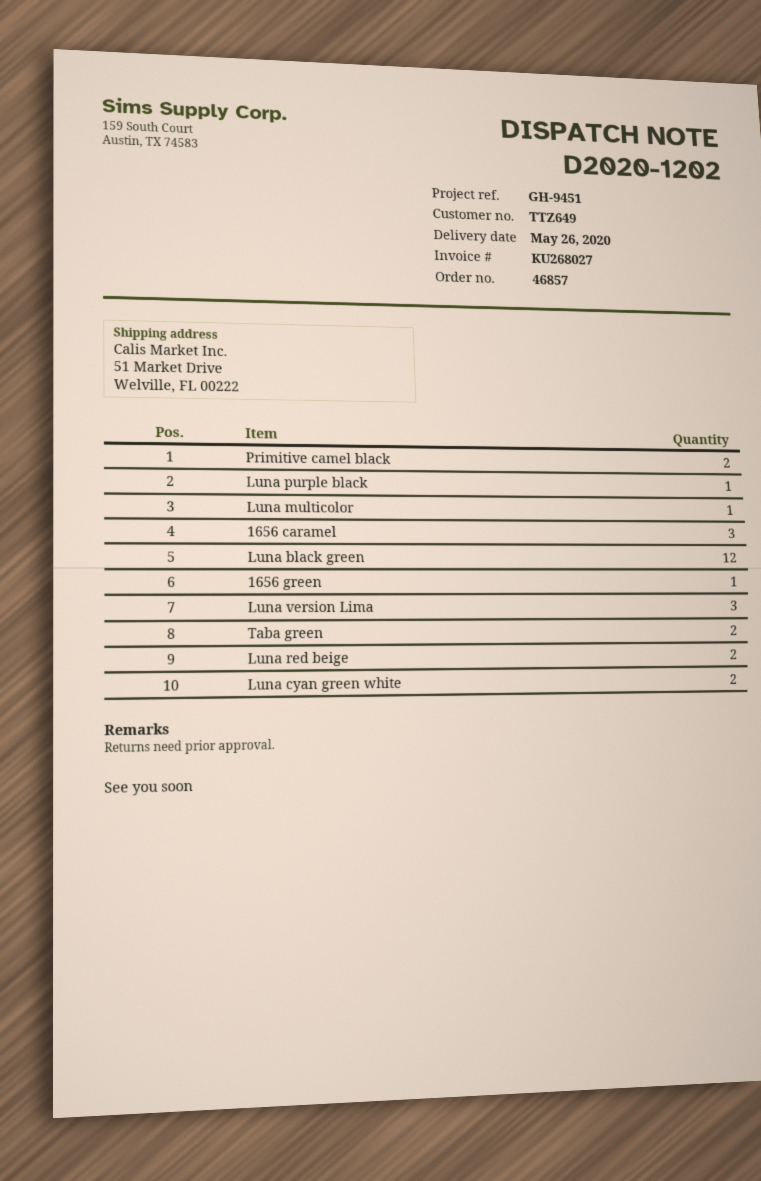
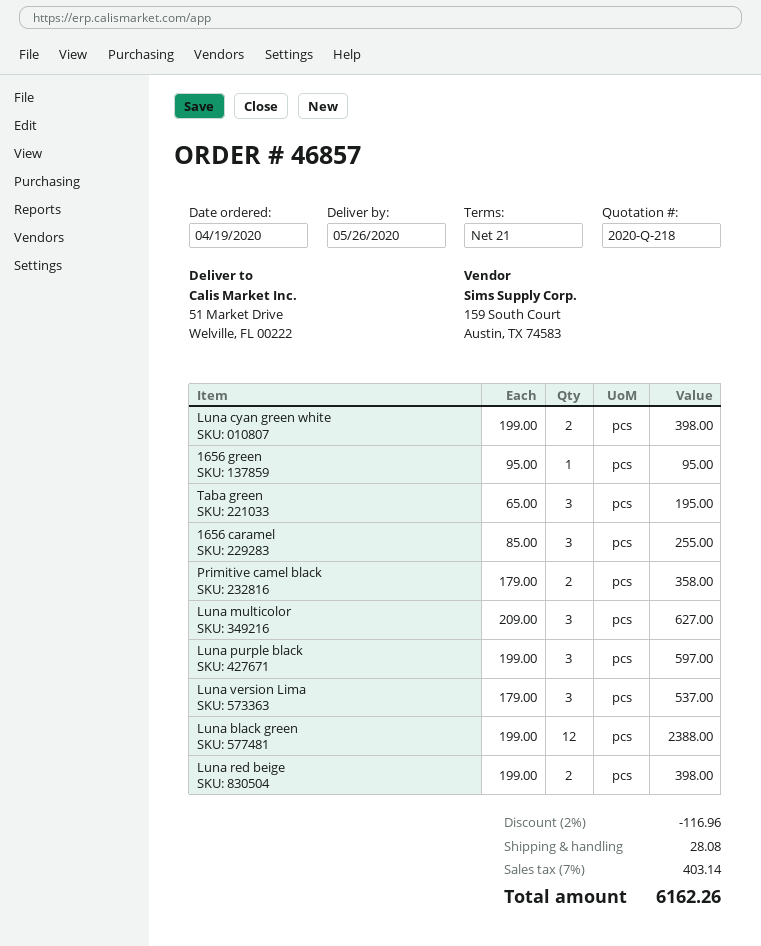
Luna purple black: 1 -> 3
Luna multicolor: 1 -> 3
Taba green: 2 -> 3

